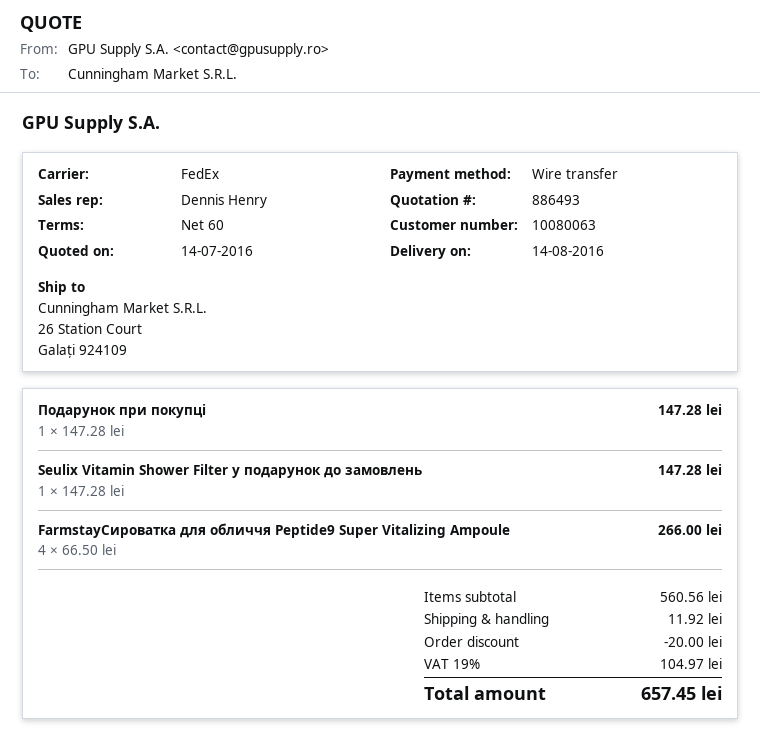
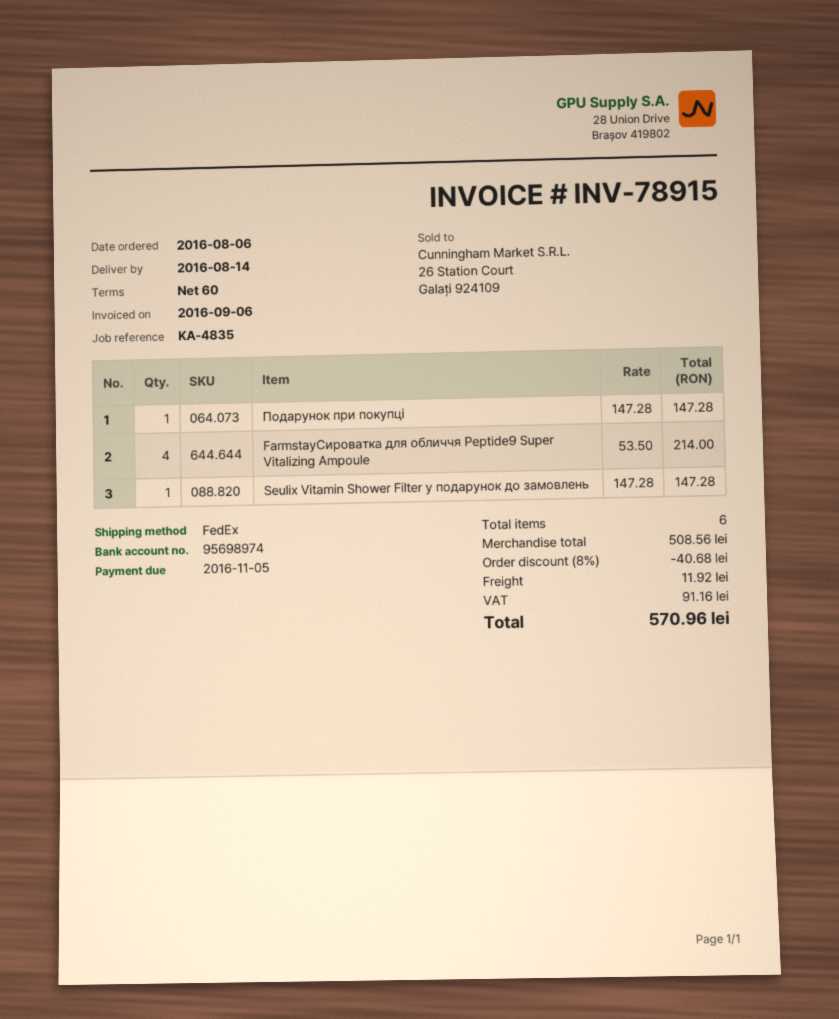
FarmstayСироватка для обличчя Peptide9 Super Vitalizing Ampoule: 4 x 66.50 = 266.00 -> 4 x 53.50 = 214.00
subtotal: 560.56 -> 508.56
discount: 20.00 -> 40.68
tax: 104.97 -> 91.16
total: 657.45 -> 570.96

